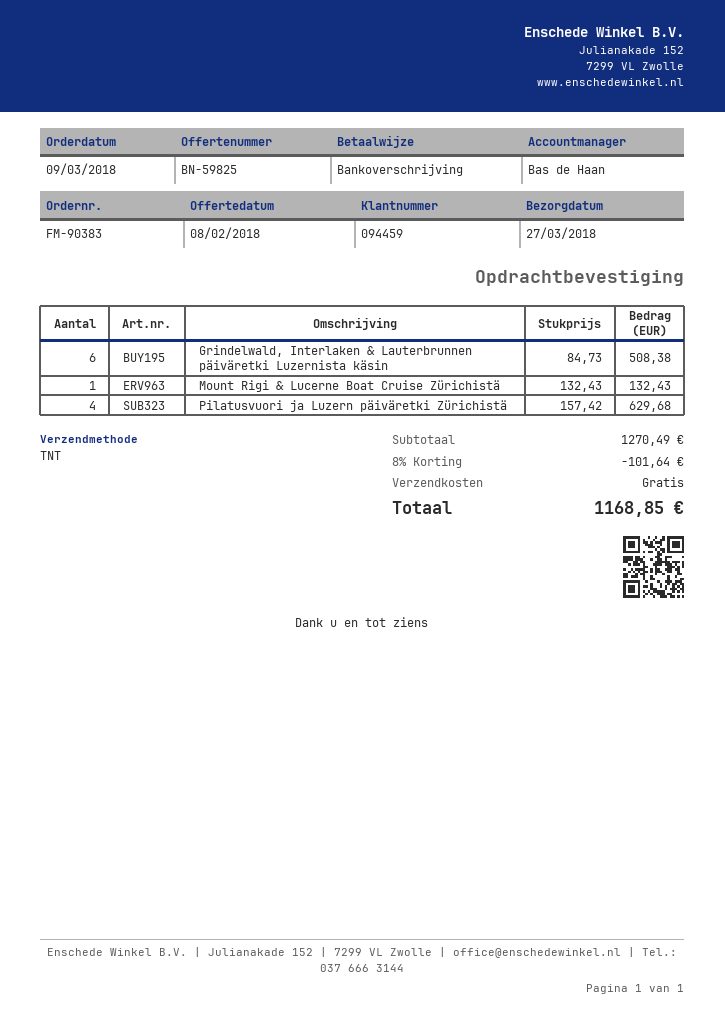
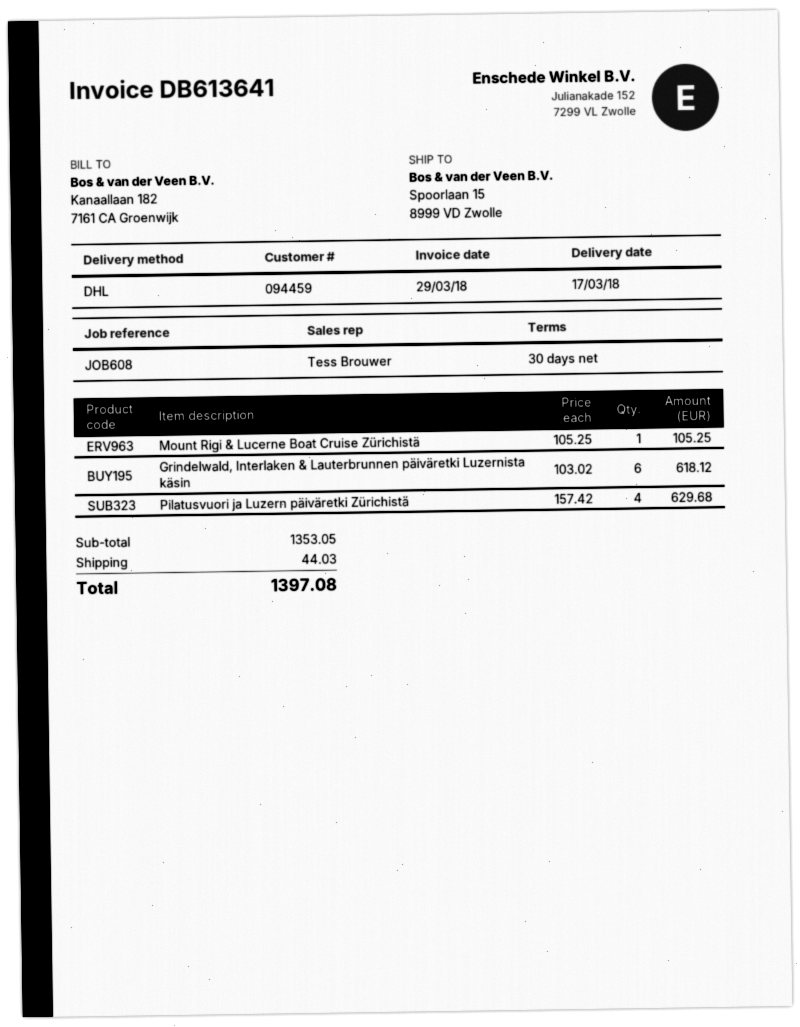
delivery date: 2018-03-27 -> 2018-03-17
sales rep: Bas de Haan -> Tess Brouwer
shipping method: TNT -> DHL
Grindelwald, Interlaken & Lauterbrunnen päiväretki Luzernista käsin: 6 x 84.73 = 508.38 -> 6 x 103.02 = 618.12
Mount Rigi & Lucerne Boat Cruise Zürichistä: 1 x 132.43 = 132.43 -> 1 x 105.25 = 105.25
subtotal: 1270.49 -> 1353.05
discount: 8% = 101.64 -> none
shipping: 0.00 -> 44.03
total: 1168.85 -> 1397.08

